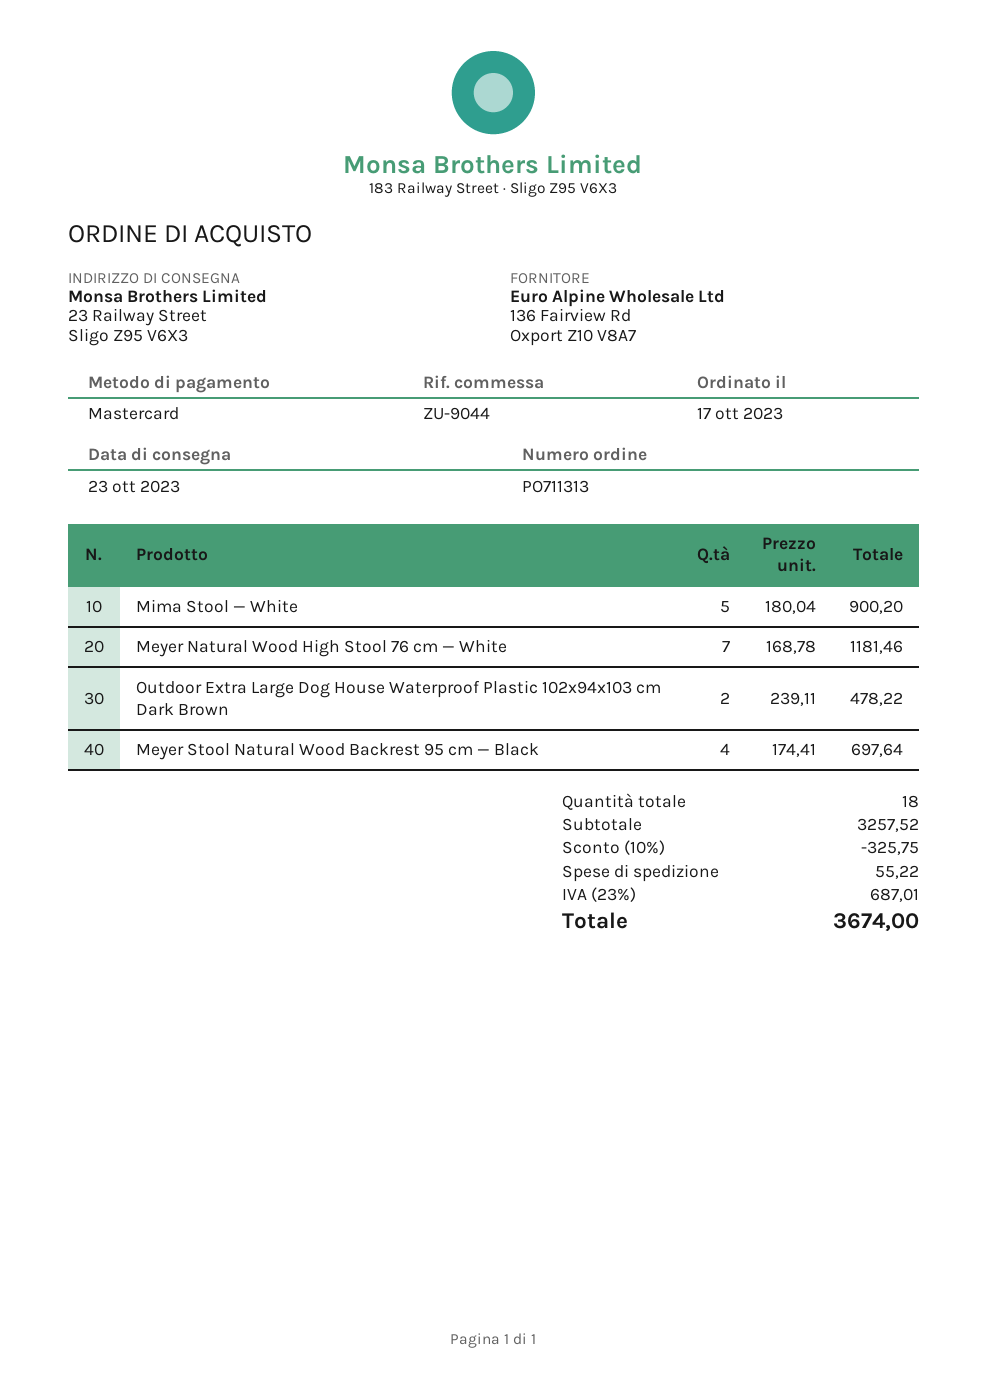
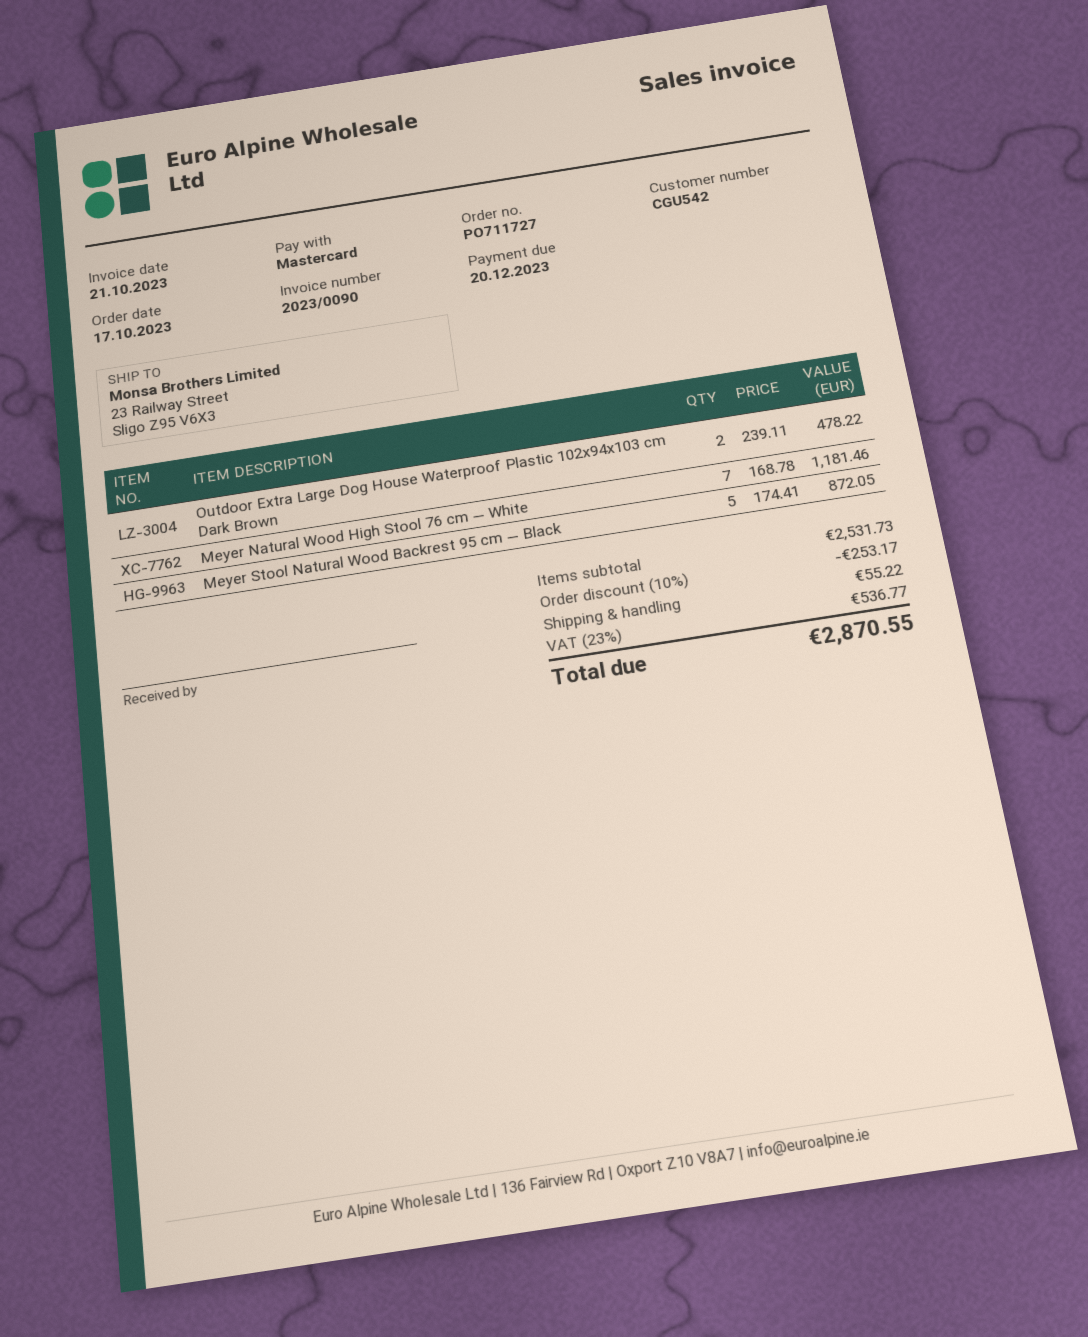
order number: PO711313 -> PO711727
Mima Stool — White: 5 x 180.04 = 900.20 -> none
Meyer Stool Natural Wood Backrest 95 cm — Black: 4 x 174.41 = 697.64 -> 5 x 174.41 = 872.05
subtotal: 3257.52 -> 2531.73
discount: 10% = 325.75 -> 10% = 253.17
tax: 23% = 687.01 -> 23% = 536.77
total: 3674.00 -> 2870.55

